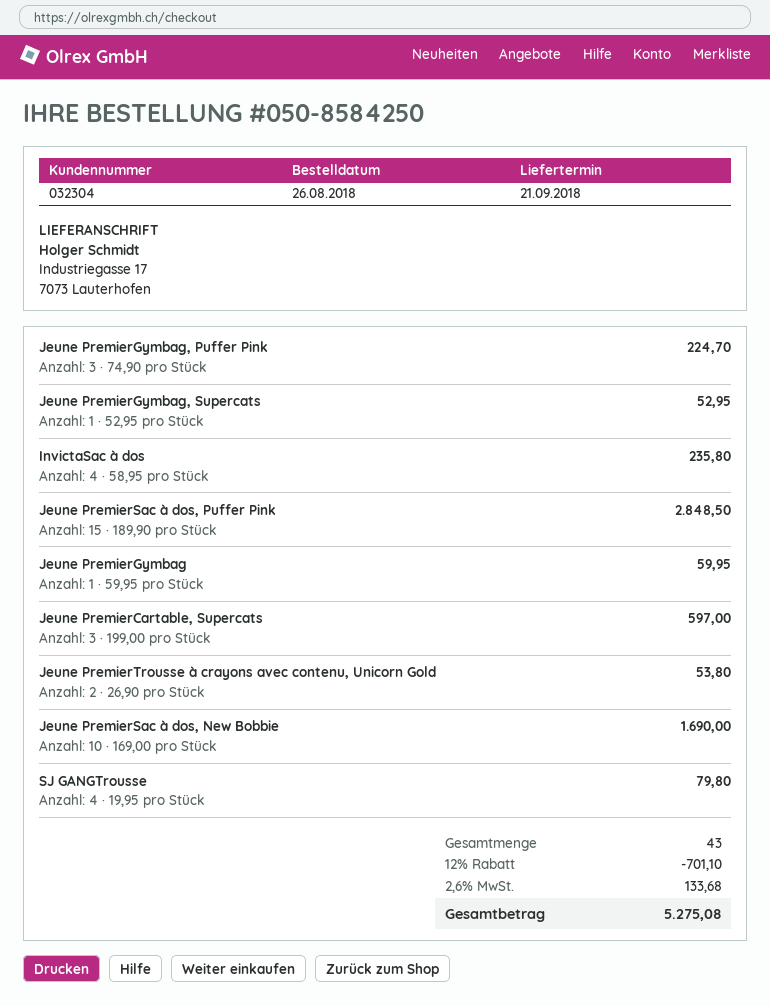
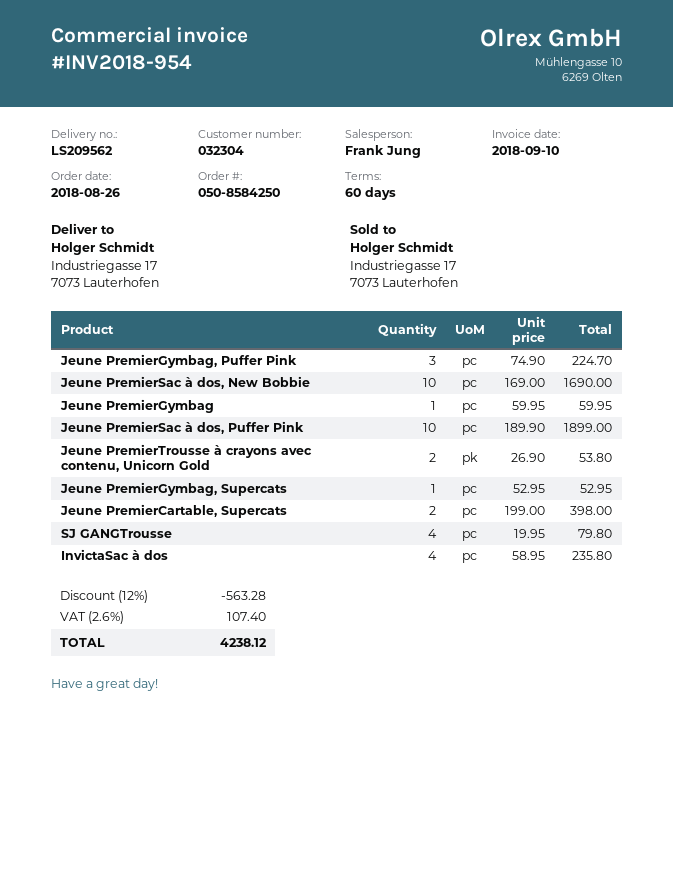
Jeune PremierSac à dos, Puffer Pink: 15 x 189.90 = 2848.50 -> 10 x 189.90 = 1899.00
Jeune PremierCartable, Supercats: 3 x 199.00 = 597.00 -> 2 x 199.00 = 398.00
discount: 12% = 701.10 -> 12% = 563.28
tax: 2.6% = 133.68 -> 2.6% = 107.40
total: 5275.08 -> 4238.12

